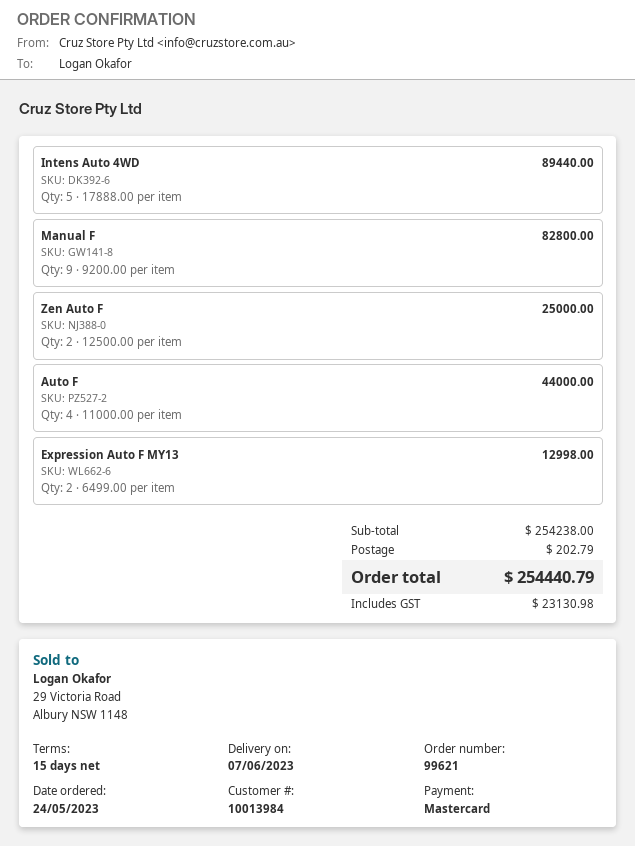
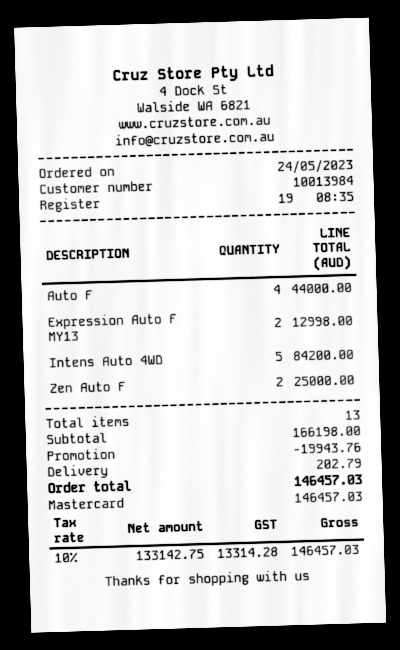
Intens Auto 4WD: 5 for 89440.00 -> 5 for 84200.00
Manual F: 9 for 82800.00 -> none
subtotal: 254238.00 -> 166198.00
discount: none -> 19943.76
tax: 23130.98 -> 13314.28
total: 254440.79 -> 146457.03

